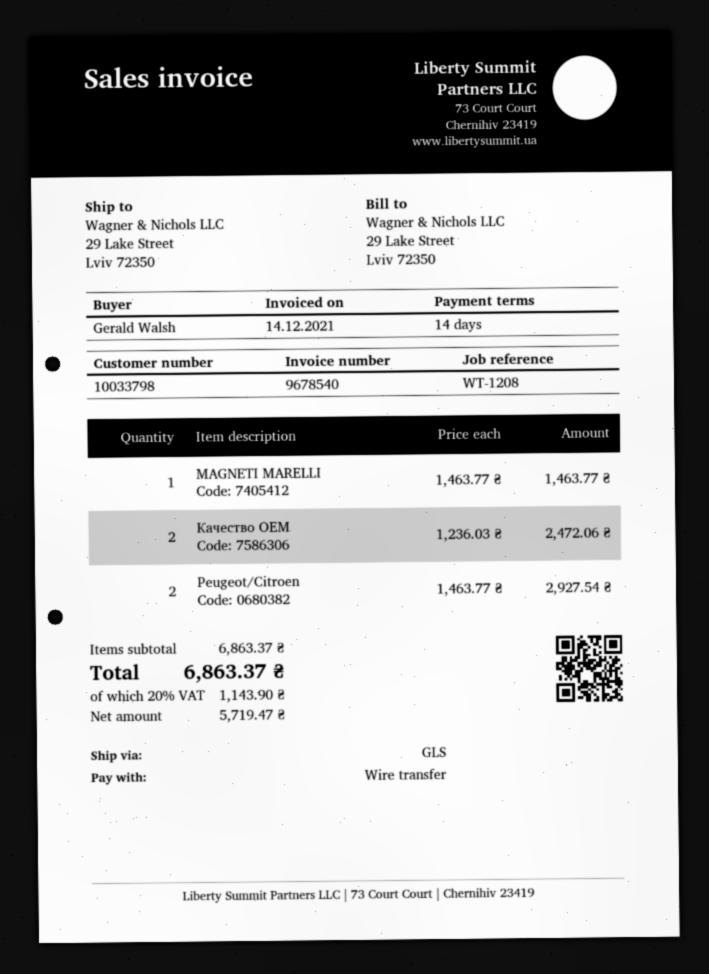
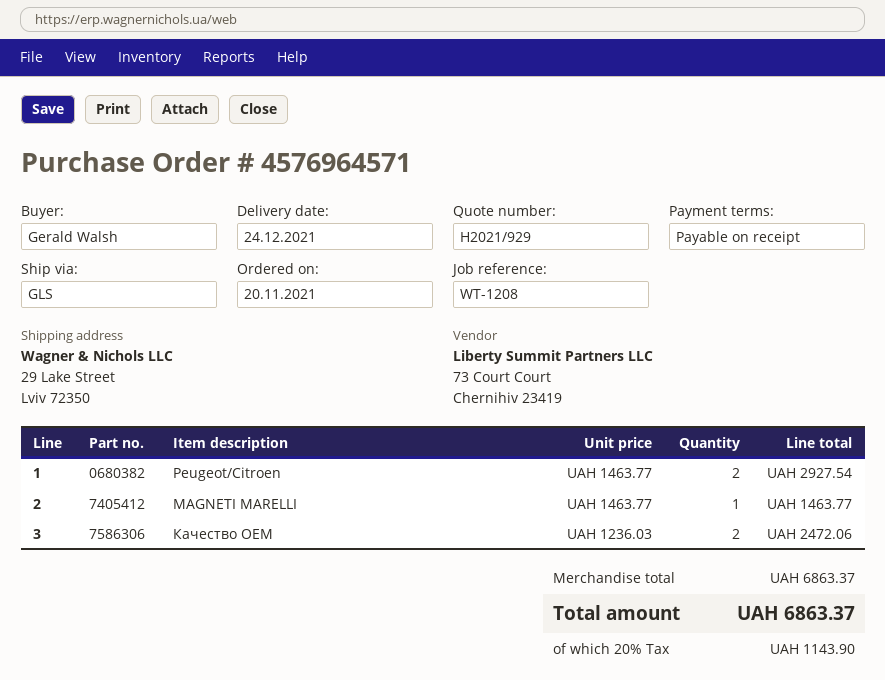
payment terms: 14 days -> on receipt

